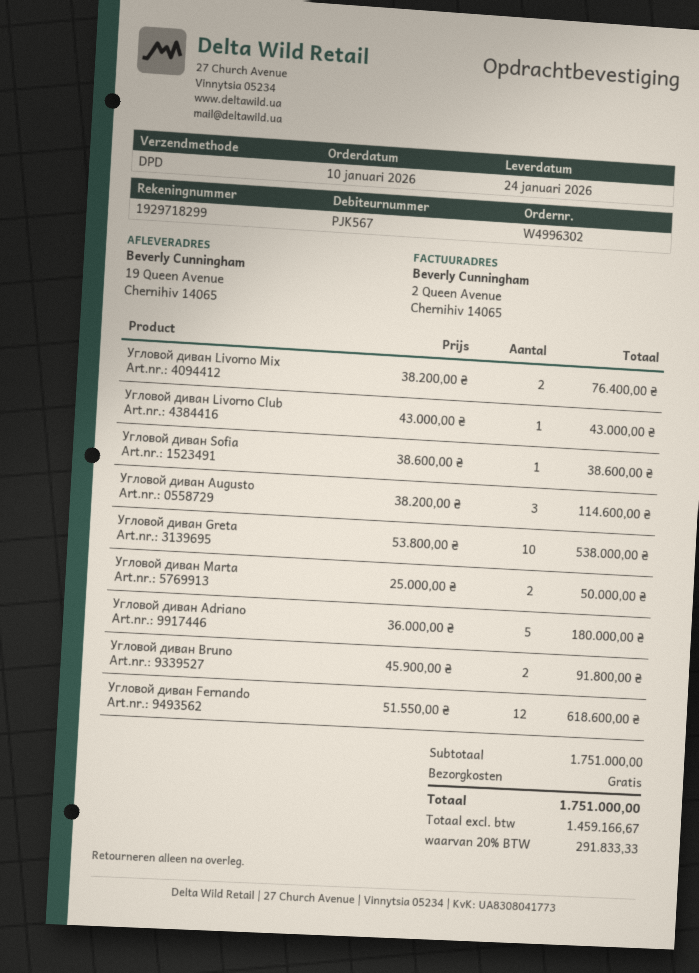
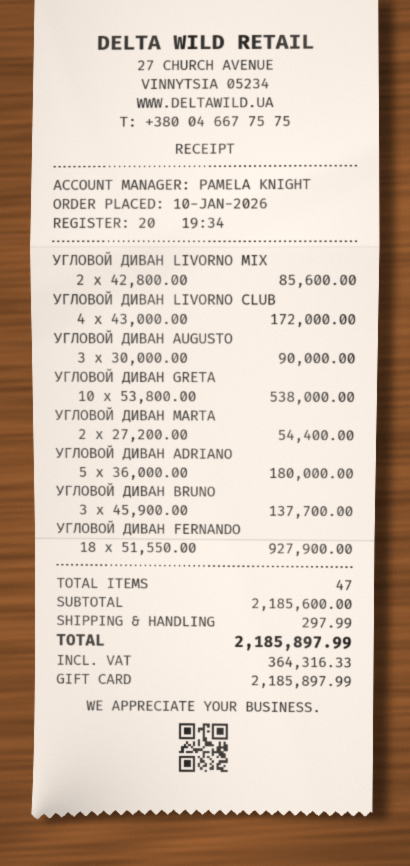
Угловой диван Livorno Mix: 2 x 38200.00 = 76400.00 -> 2 x 42800.00 = 85600.00
Угловой диван Livorno Club: 1 x 43000.00 = 43000.00 -> 4 x 43000.00 = 172000.00
Угловой диван Sofia: 1 x 38600.00 = 38600.00 -> none
Угловой диван Augusto: 3 x 38200.00 = 114600.00 -> 3 x 30000.00 = 90000.00
Угловой диван Marta: 2 x 25000.00 = 50000.00 -> 2 x 27200.00 = 54400.00
Угловой диван Bruno: 2 x 45900.00 = 91800.00 -> 3 x 45900.00 = 137700.00
Угловой диван Fernando: 12 x 51550.00 = 618600.00 -> 18 x 51550.00 = 927900.00
subtotal: 1751000.00 -> 2185600.00
shipping: 0.00 -> 297.99
tax: 291833.33 -> 364316.33
total: 1751000.00 -> 2185897.99

